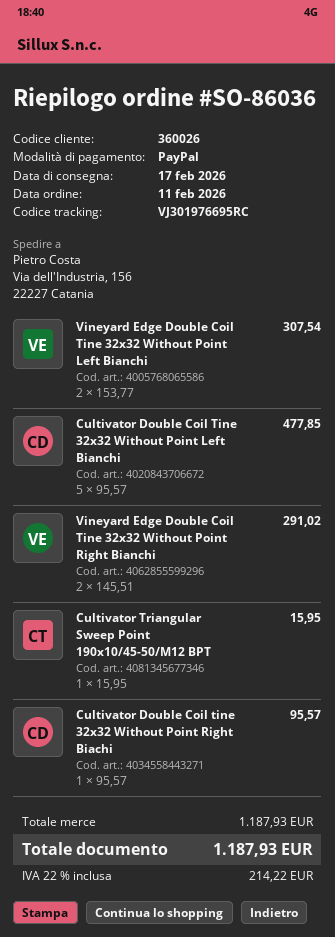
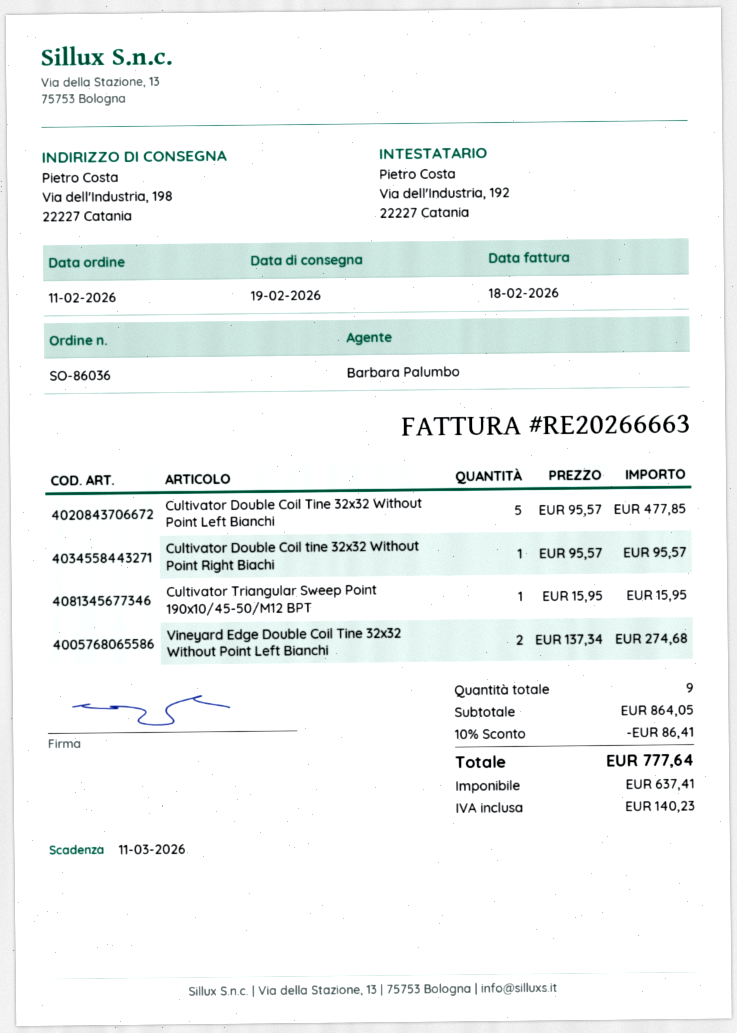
delivery date: 2026-02-17 -> 2026-02-19
ship to: Via dell'Industria, 156, 22227 Catania -> Via dell'Industria, 198, 22227 Catania
Vineyard Edge Double Coil Tine 32x32 Without Point Left Bianchi: 2 x 153.77 = 307.54 -> 2 x 137.34 = 274.68
Vineyard Edge Double Coil Tine 32x32 Without Point Right Bianchi: 2 x 145.51 = 291.02 -> none
subtotal: 1187.93 -> 864.05
discount: none -> 10% = 86.41
tax: 214.22 -> 140.23
total: 1187.93 -> 777.64

